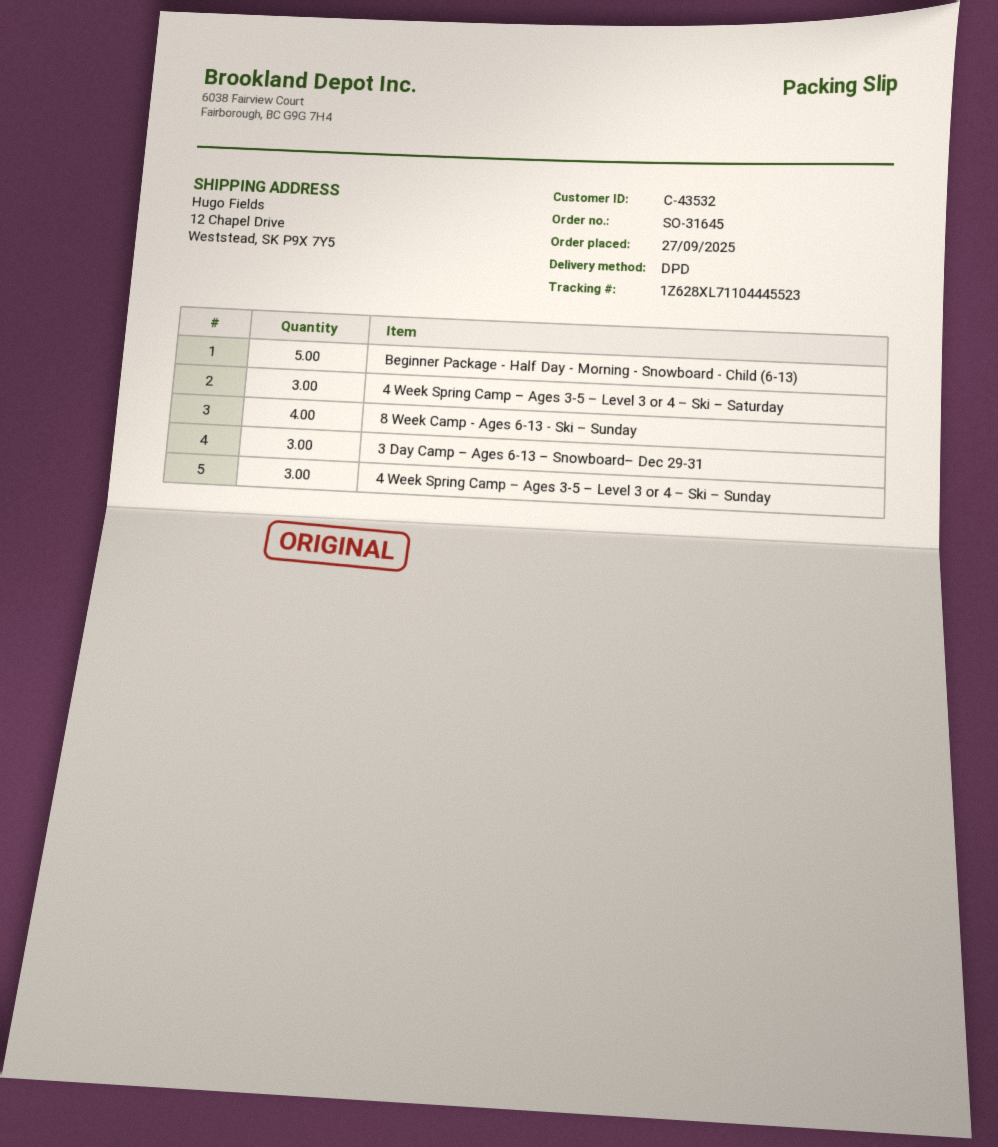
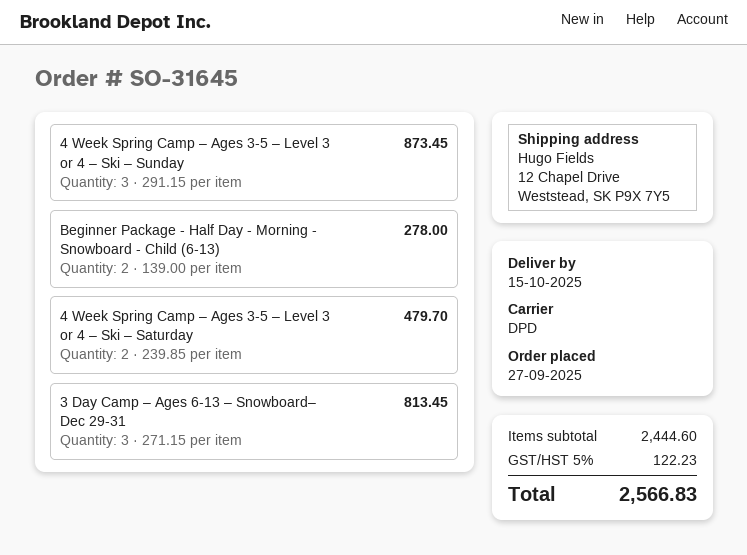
Beginner Package - Half Day - Morning - Snowboard - Child (6-13): 5 -> 2
4 Week Spring Camp – Ages 3-5 – Level 3 or 4 – Ski – Saturday: 3 -> 2
8 Week Camp - Ages 6-13 - Ski – Sunday: 4 -> none

